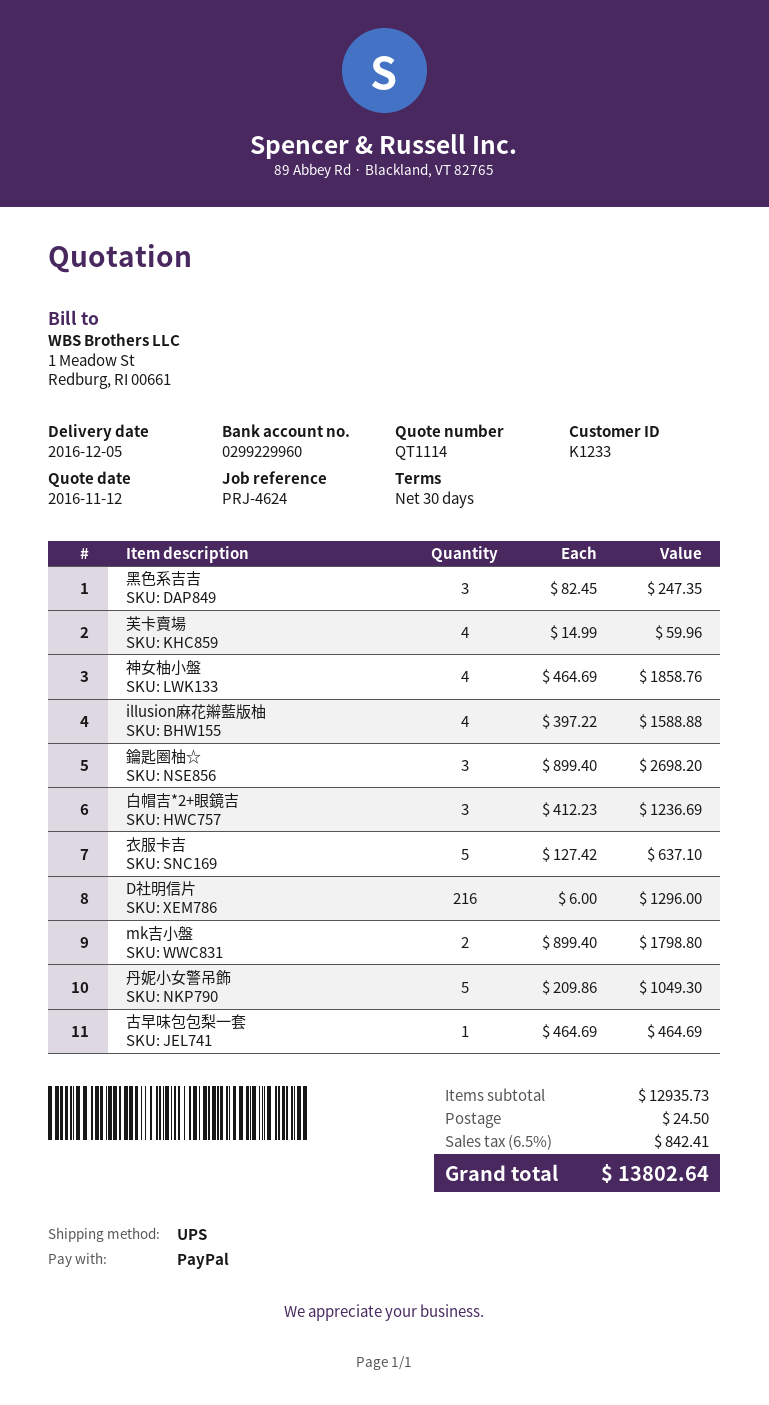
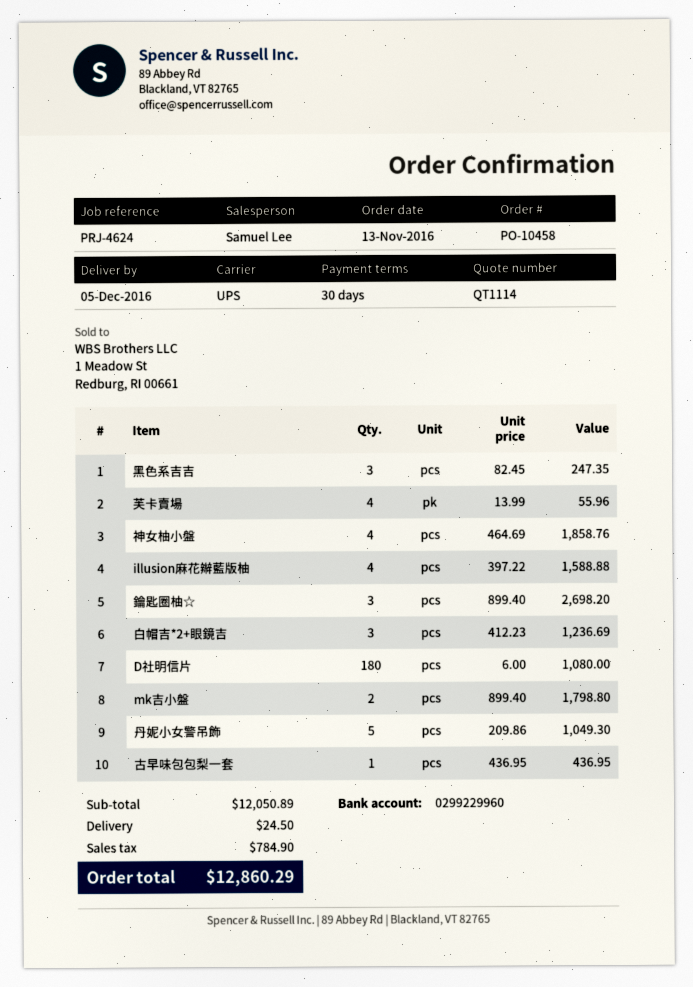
芙卡賣場: 4 x 14.99 = 59.96 -> 4 x 13.99 = 55.96
衣服卡吉: 5 x 127.42 = 637.10 -> none
D社明信片: 216 x 6.00 = 1296.00 -> 180 x 6.00 = 1080.00
古早味包包梨一套: 1 x 464.69 = 464.69 -> 1 x 436.95 = 436.95
subtotal: 12935.73 -> 12050.89
tax: 842.41 -> 784.90
total: 13802.64 -> 12860.29

